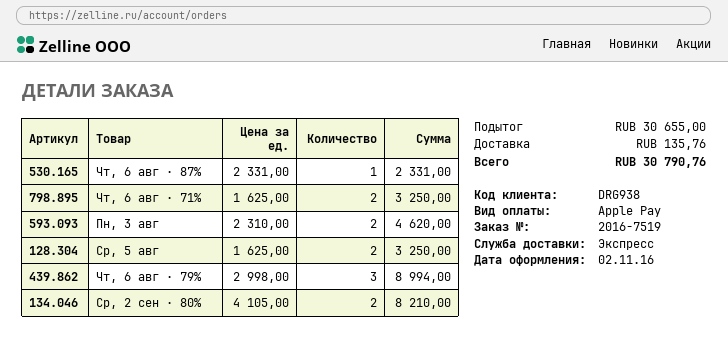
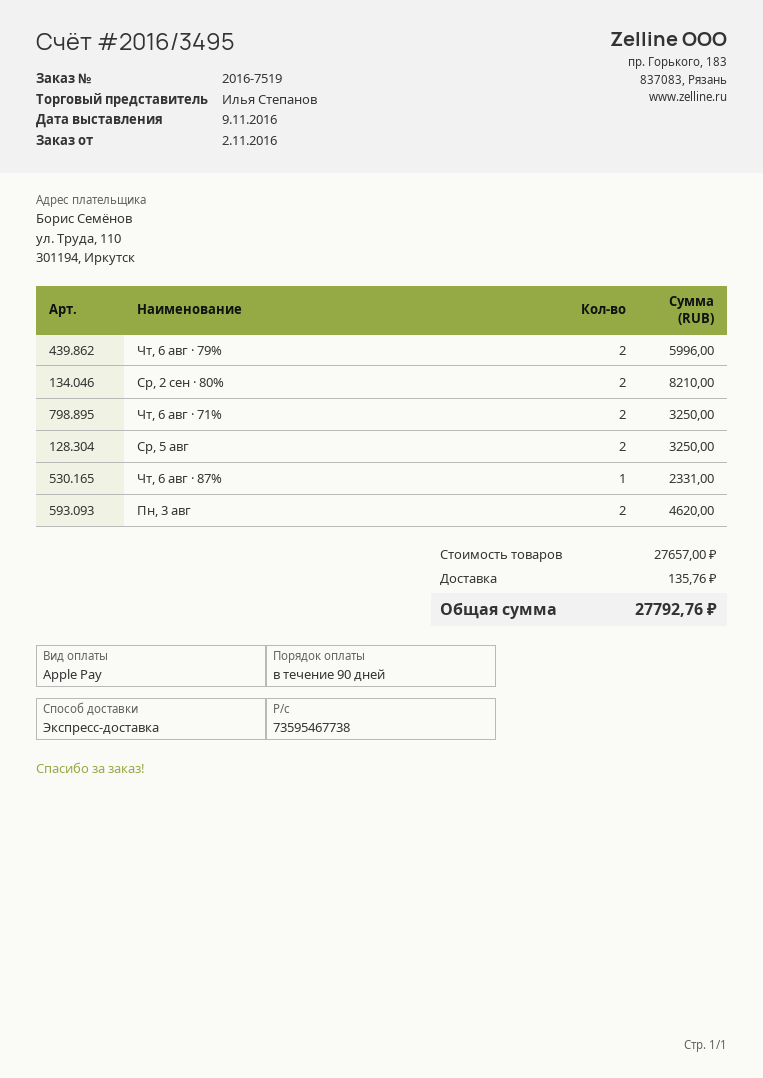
Чт, 6 авг · 79%: 3 for 8994.00 -> 2 for 5996.00
subtotal: 30655.00 -> 27657.00
total: 30790.76 -> 27792.76

